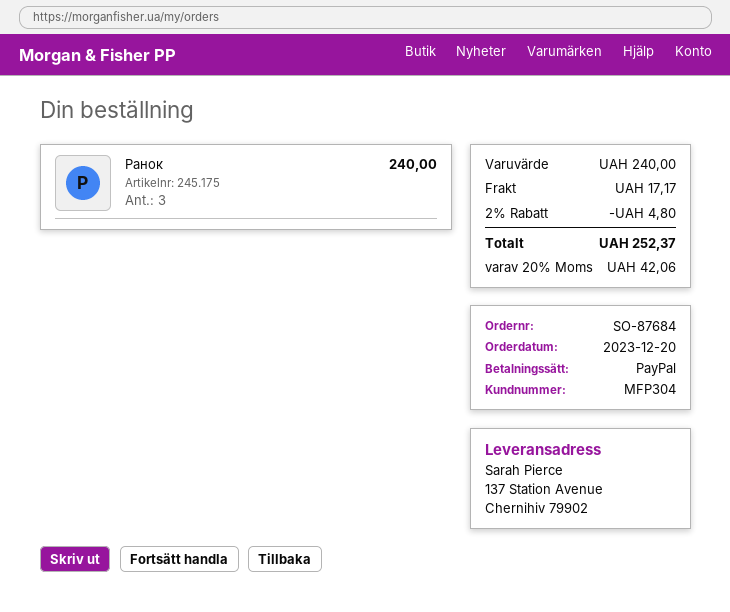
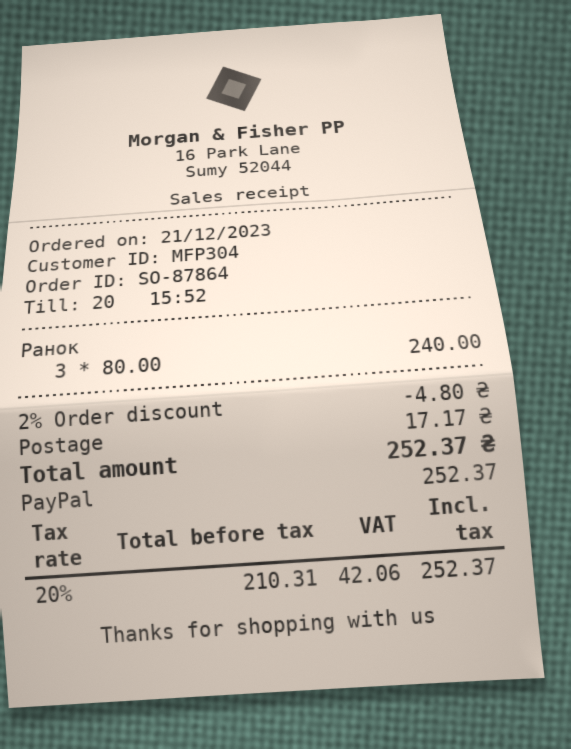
order number: SO-87684 -> SO-87864
order date: 2023-12-20 -> 2023-12-21

